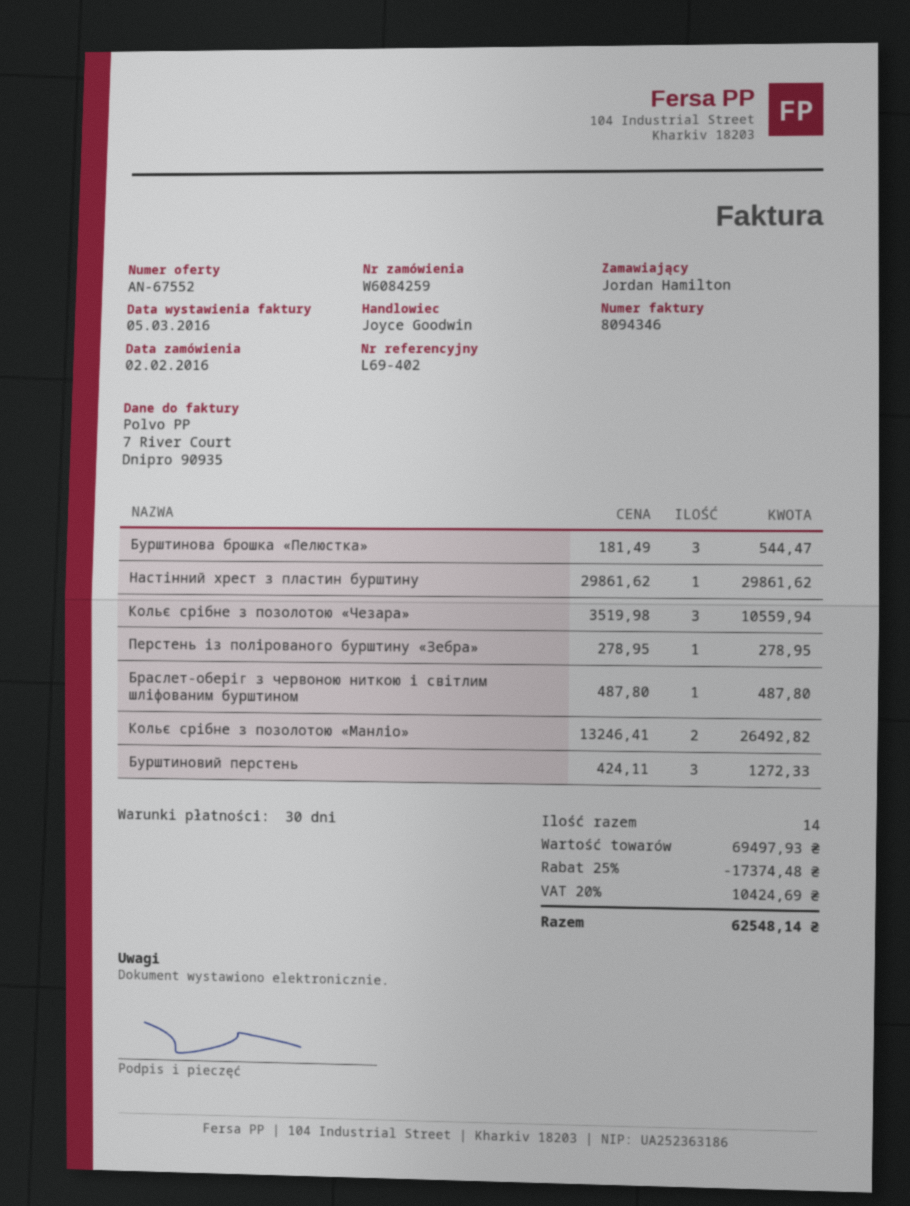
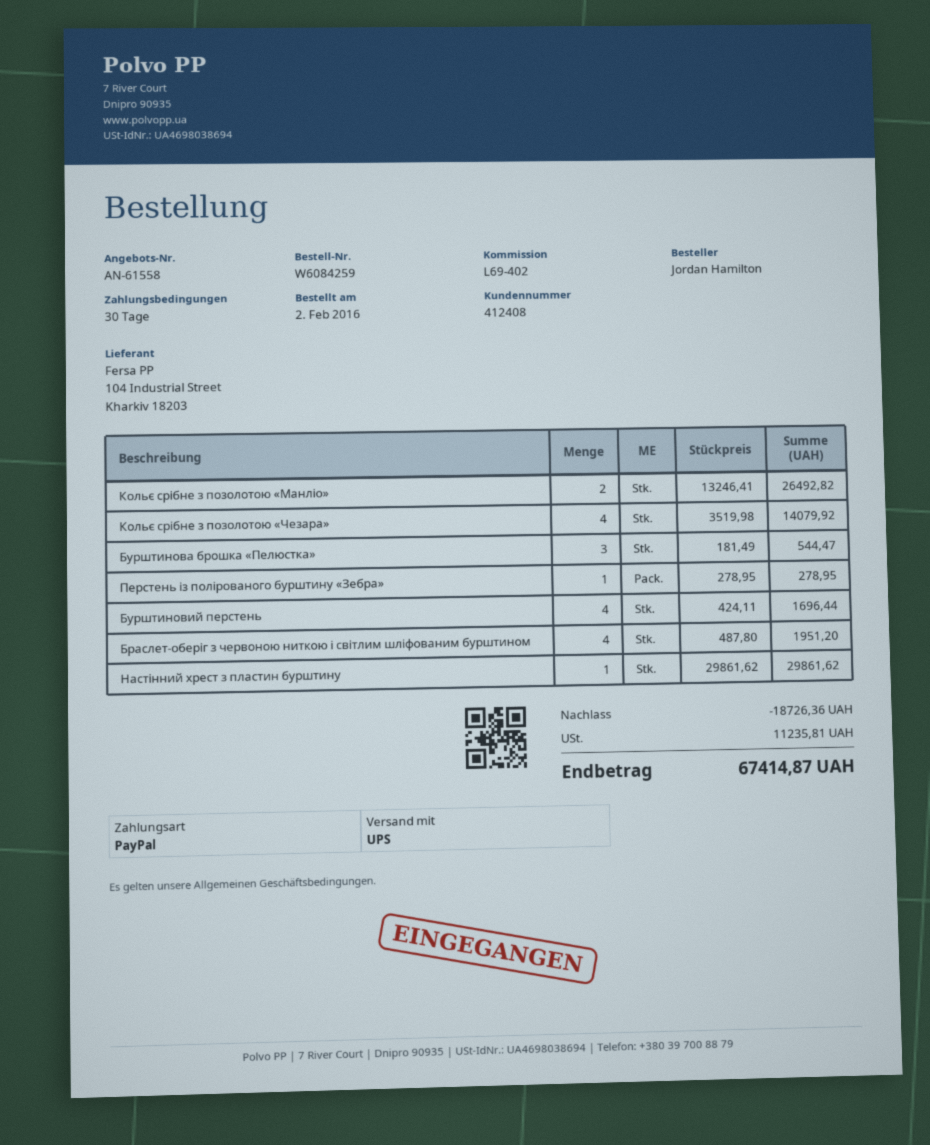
quote number: AN-67552 -> AN-61558
Кольє срібне з позолотою «Чезара»: 3 x 3519.98 = 10559.94 -> 4 x 3519.98 = 14079.92
Браслет-оберіг з червоною ниткою і світлим шліфованим бурштином: 1 x 487.80 = 487.80 -> 4 x 487.80 = 1951.20
Бурштиновий перстень: 3 x 424.11 = 1272.33 -> 4 x 424.11 = 1696.44
discount: 17374.48 -> 18726.36
tax: 10424.69 -> 11235.81
total: 62548.14 -> 67414.87

